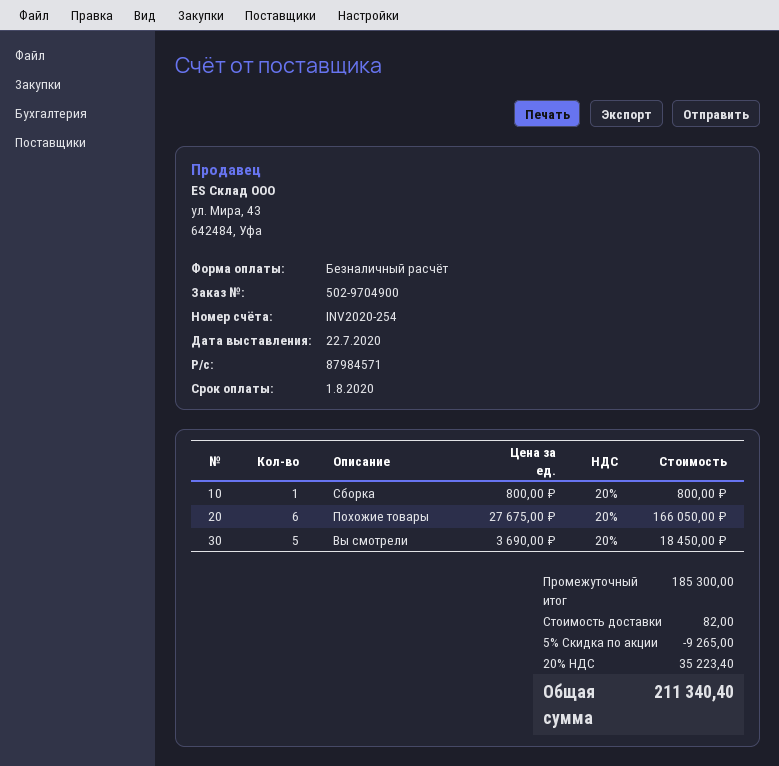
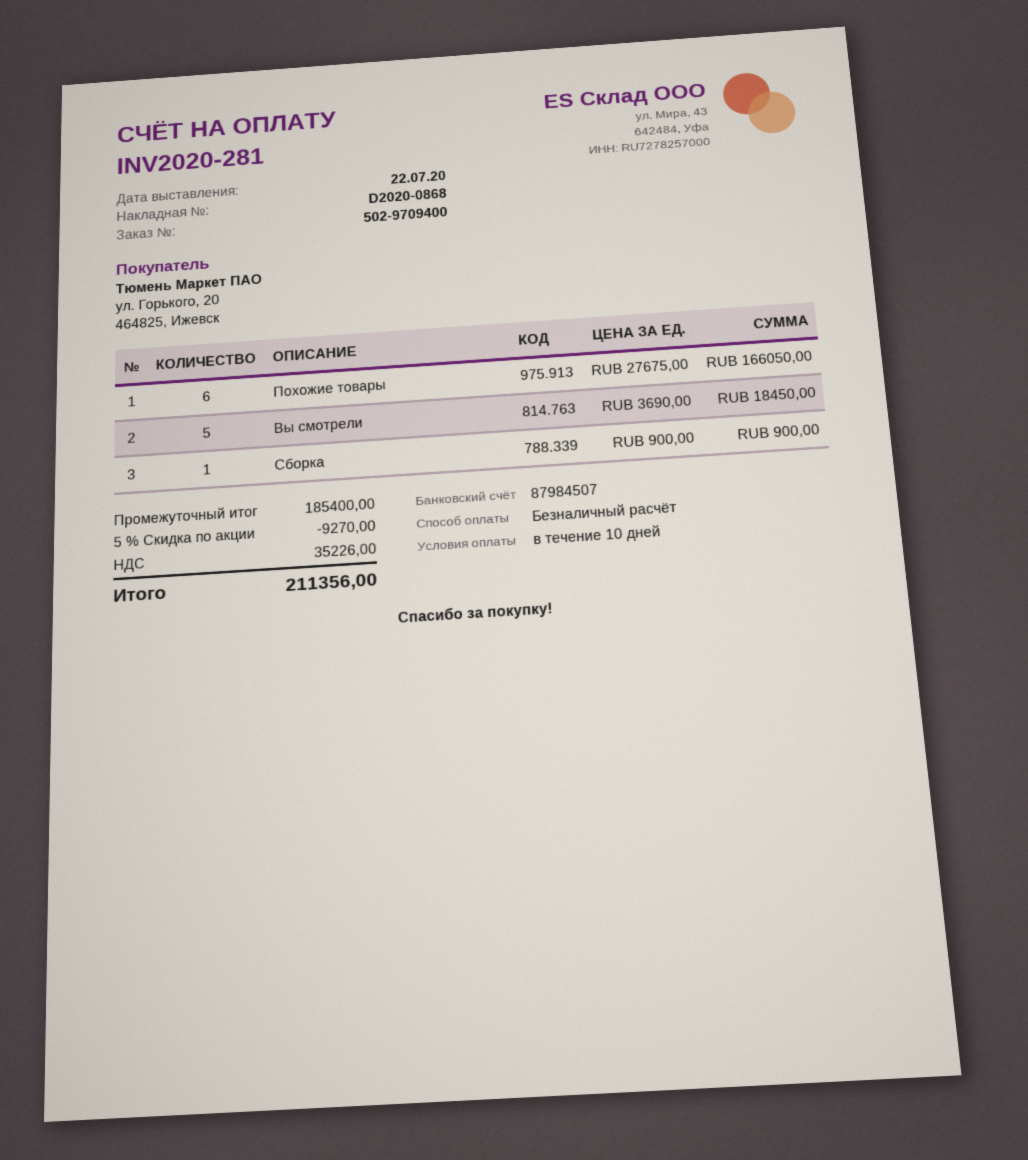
order number: 502-9704900 -> 502-9709400
invoice number: INV2020-254 -> INV2020-281
bank account: 87984571 -> 87984507
Сборка: 1 x 800.00 = 800.00 -> 1 x 900.00 = 900.00
subtotal: 185300.00 -> 185400.00
discount: 5% = 9265.00 -> 5% = 9270.00
shipping: 82.00 -> none
tax: 35223.40 -> 35226.00
total: 211340.40 -> 211356.00

